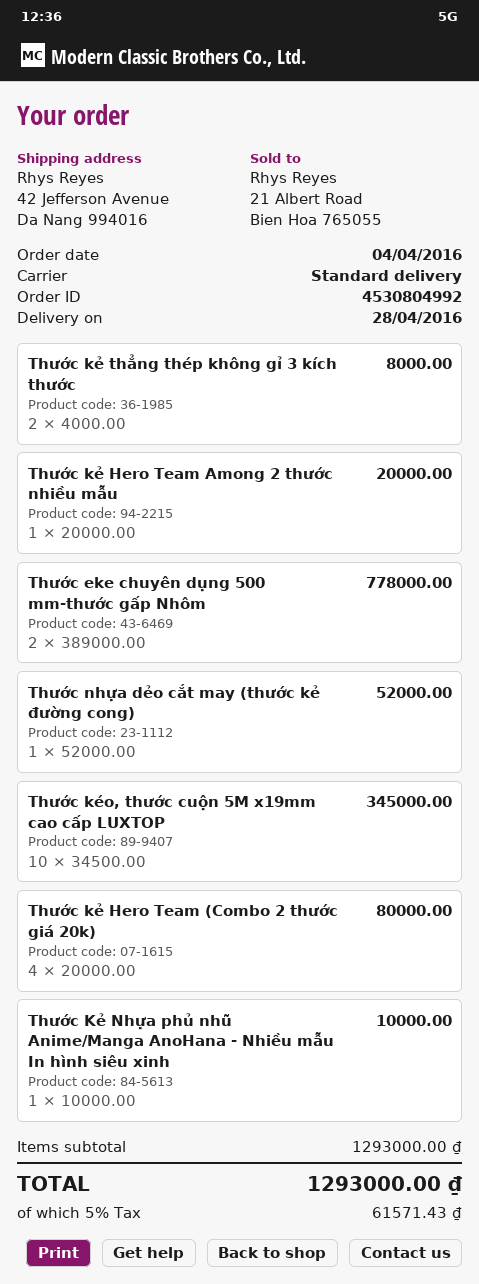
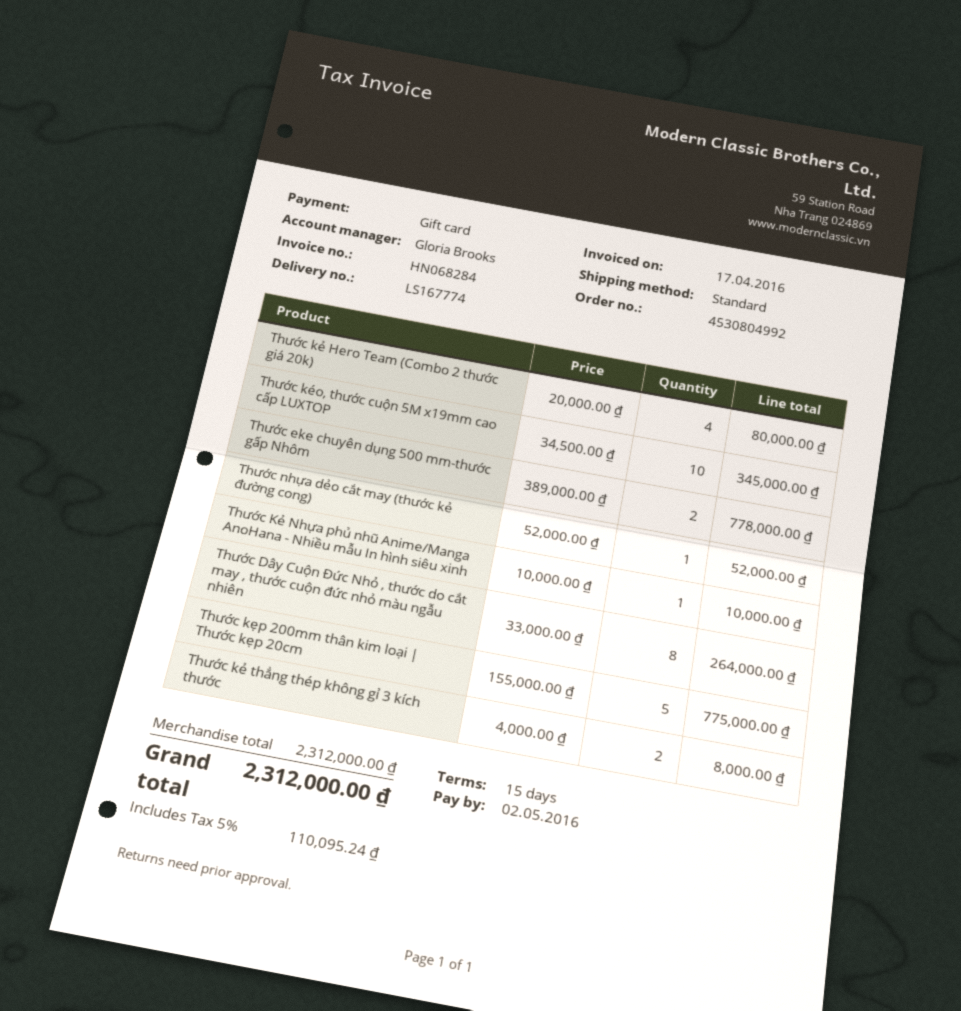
Thước kẻ Hero Team Among 2 thước nhiều mẫu: 1 x 20000.00 = 20000.00 -> none
Thước Dây Cuộn Đức Nhỏ , thước do cắt may , thước cuộn đức nhỏ màu ngẫu nhiên: none -> 8 x 33000.00 = 264000.00
Thước kẹp 200mm thân kim loại | Thước kẹp 20cm: none -> 5 x 155000.00 = 775000.00
subtotal: 1293000.00 -> 2312000.00
tax: 5% = 61571.43 -> 5% = 110095.24
total: 1293000.00 -> 2312000.00

